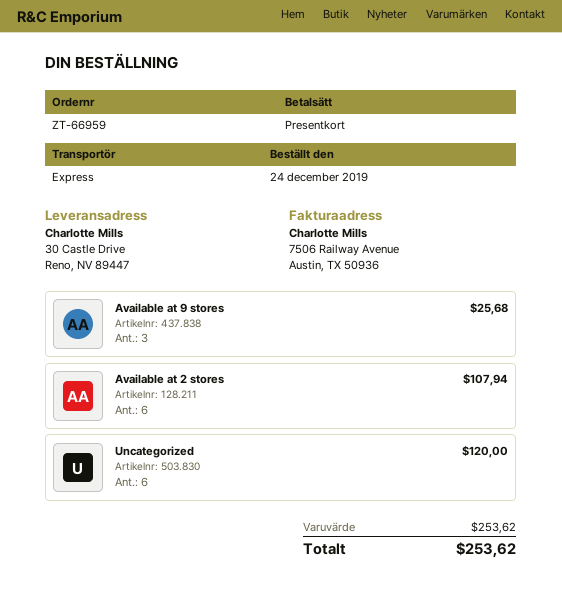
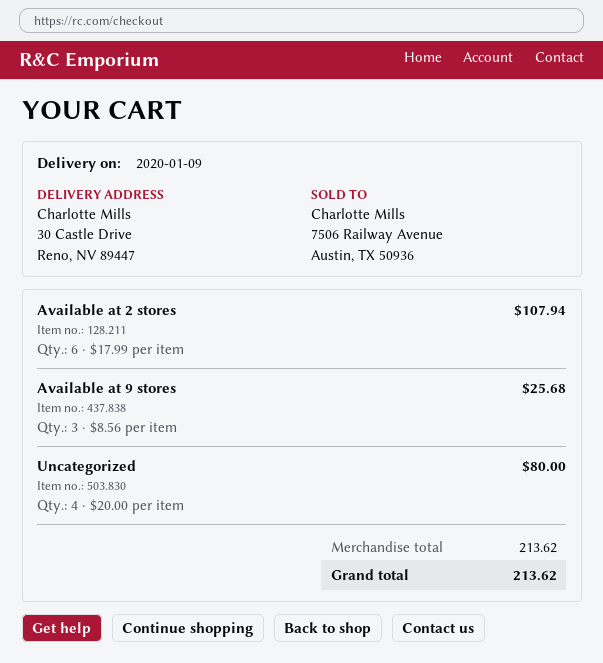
Uncategorized: 6 for 120.00 -> 4 for 80.00
subtotal: 253.62 -> 213.62
total: 253.62 -> 213.62

